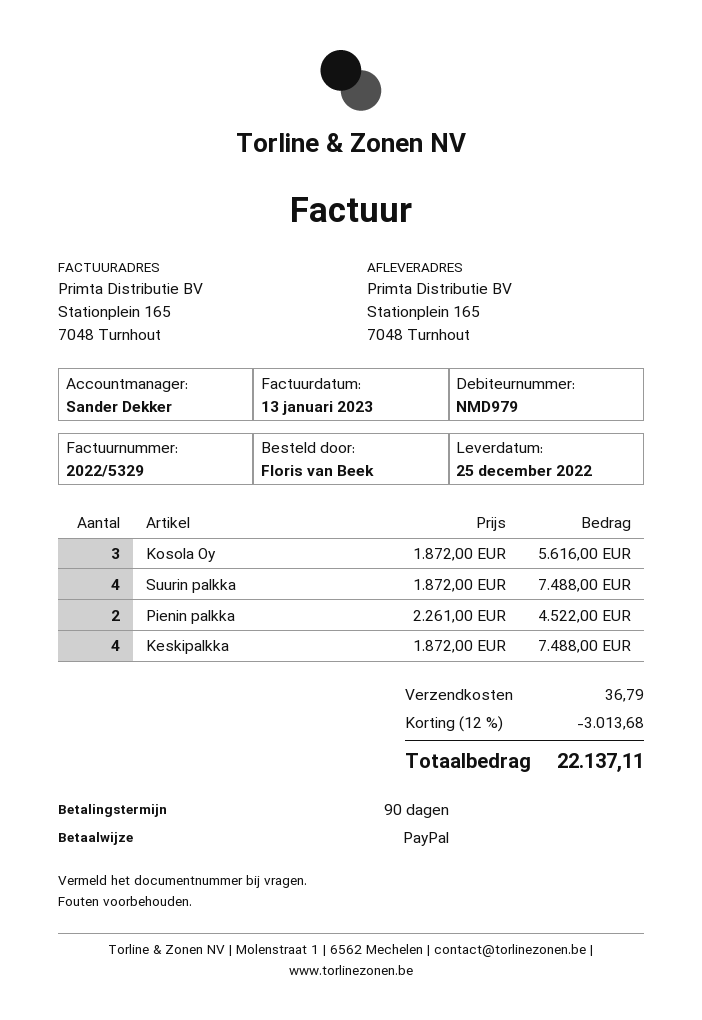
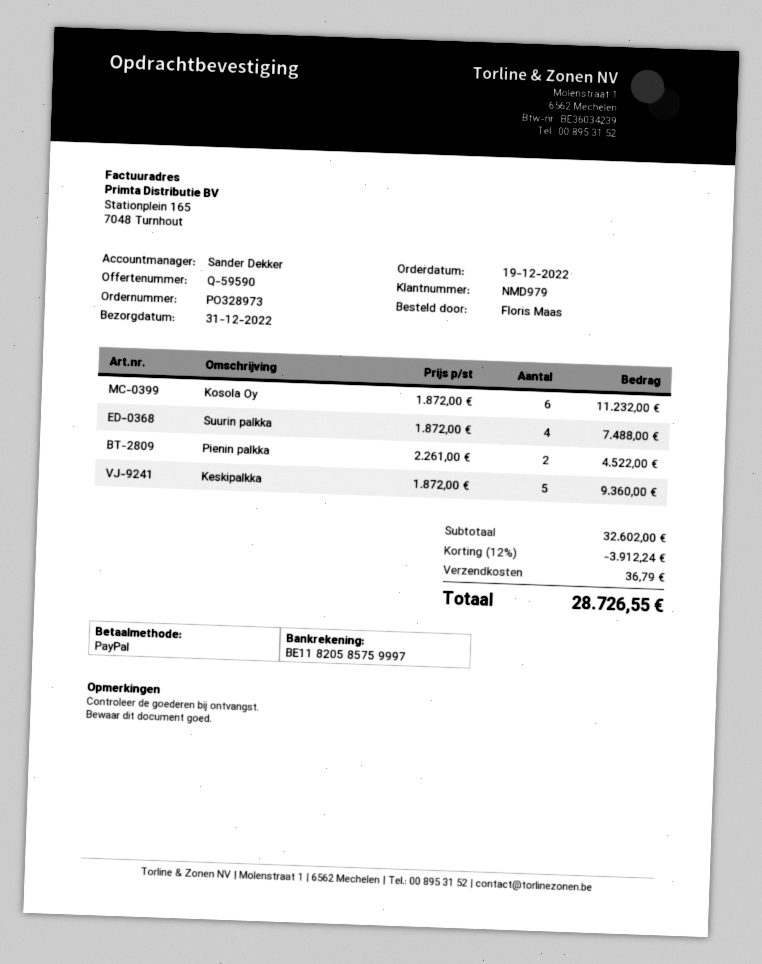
delivery date: 2022-12-25 -> 2022-12-31
ordered by: Floris van Beek -> Floris Maas
Kosola Oy: 3 x 1872.00 = 5616.00 -> 6 x 1872.00 = 11232.00
Keskipalkka: 4 x 1872.00 = 7488.00 -> 5 x 1872.00 = 9360.00
discount: 12% = 3013.68 -> 12% = 3912.24
total: 22137.11 -> 28726.55

